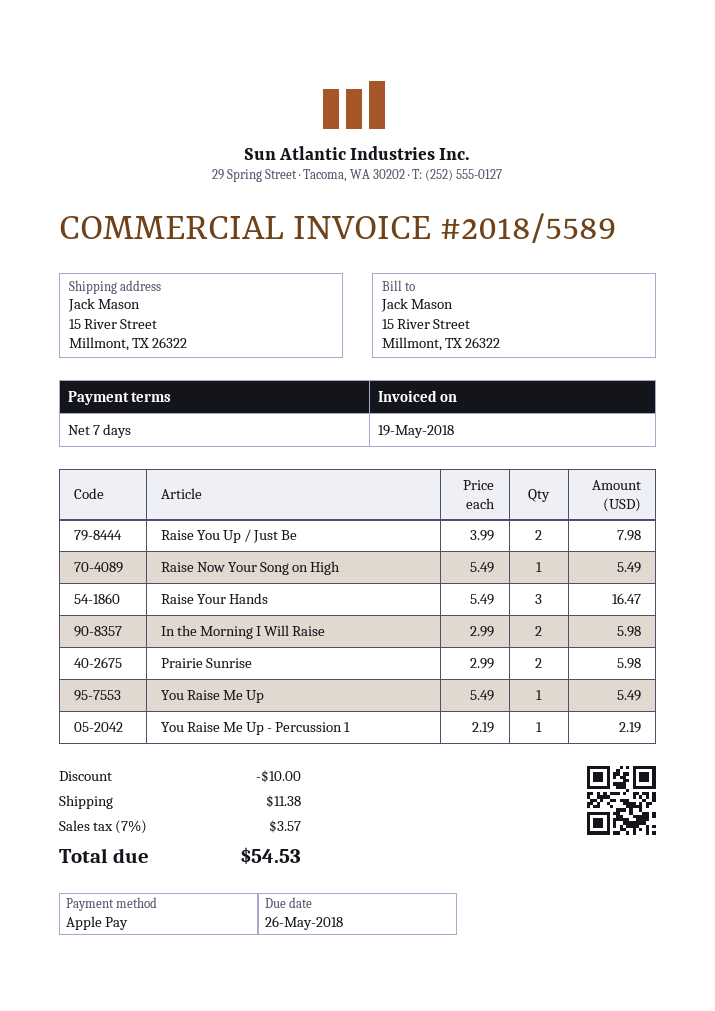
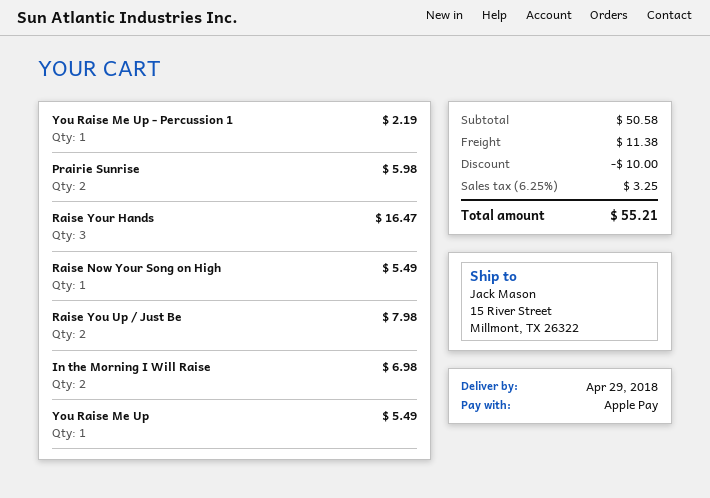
In the Morning I Will Raise: 2 for 5.98 -> 2 for 6.98
tax: 7% = 3.57 -> 6.25% = 3.25
total: 54.53 -> 55.21

